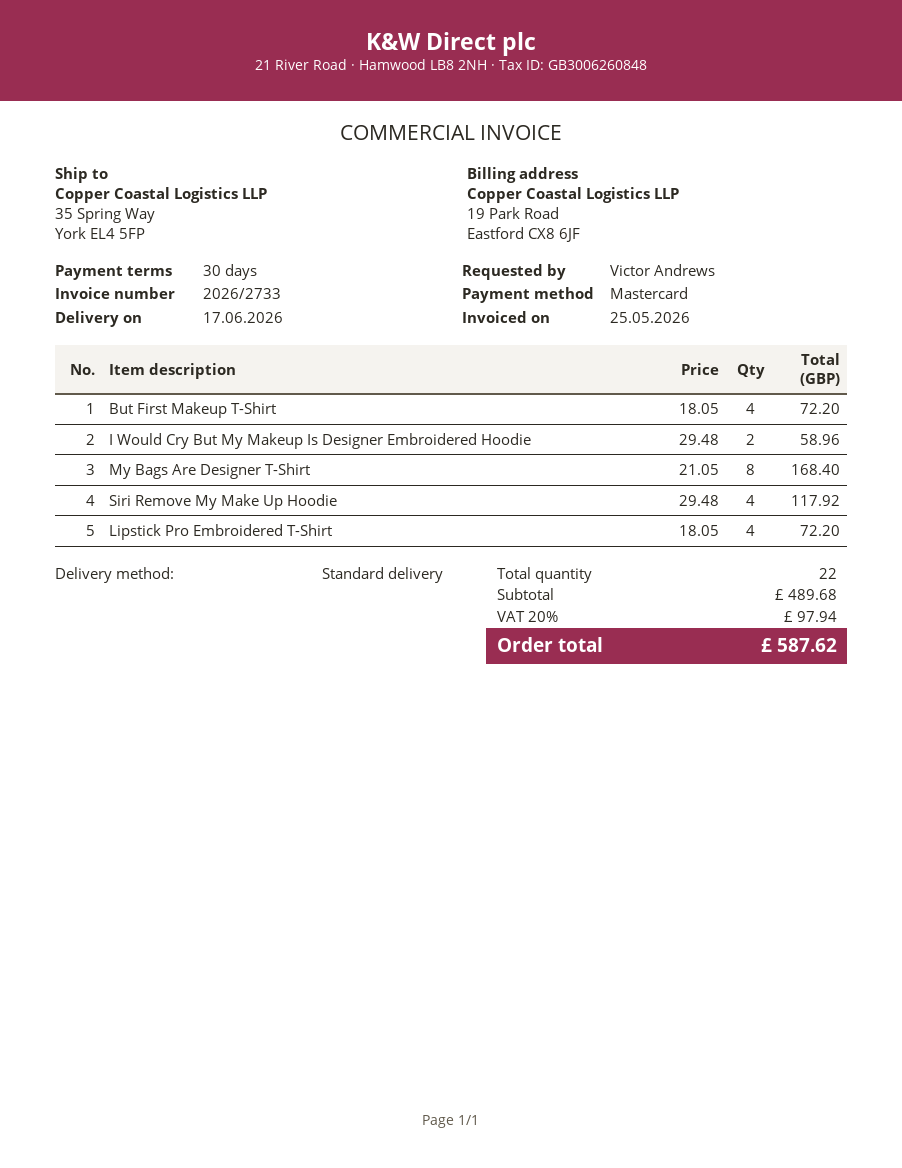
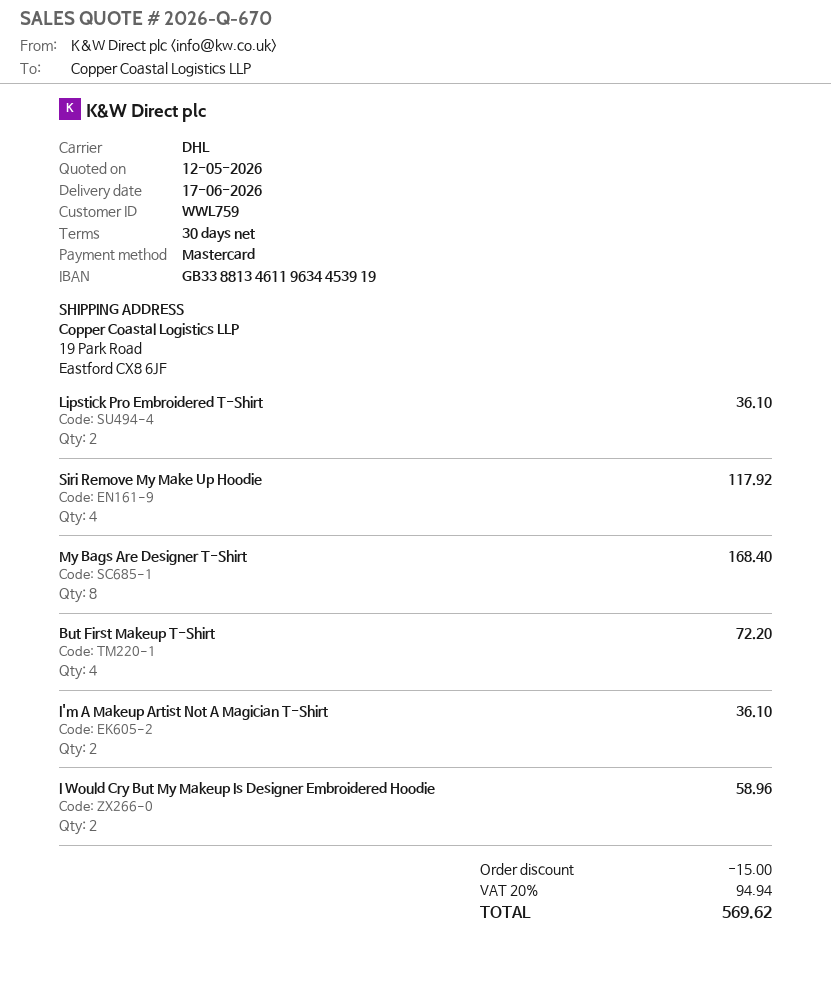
shipping method: standard -> DHL
ship to: 35 Spring Way, York EL4 5FP -> 19 Park Road, Eastford CX8 6JF
Lipstick Pro Embroidered T-Shirt: 4 for 72.20 -> 2 for 36.10
I'm A Makeup Artist Not A Magician T-Shirt: none -> 2 for 36.10
discount: none -> 15.00
tax: 20% = 97.94 -> 20% = 94.94
total: 587.62 -> 569.62

